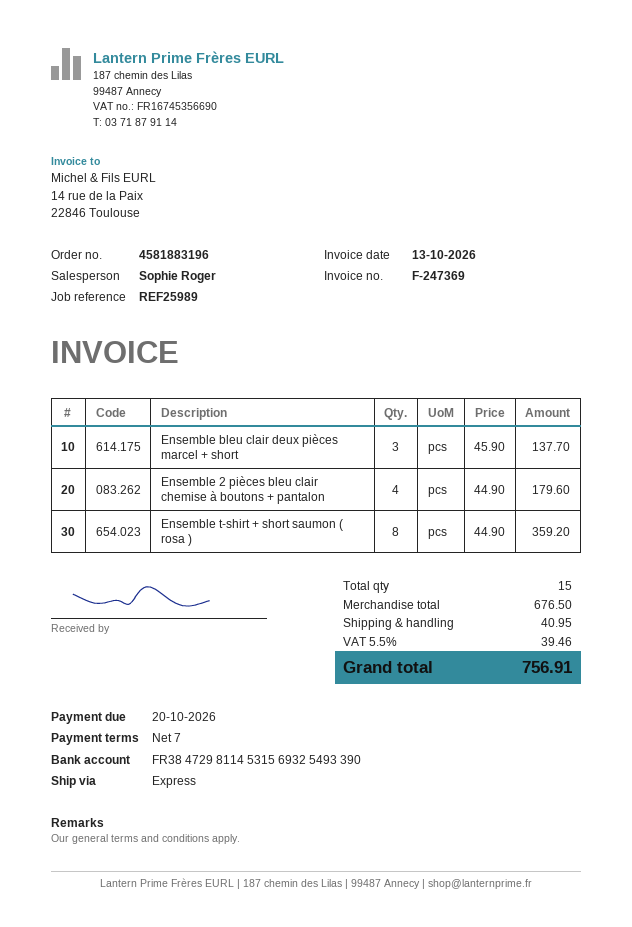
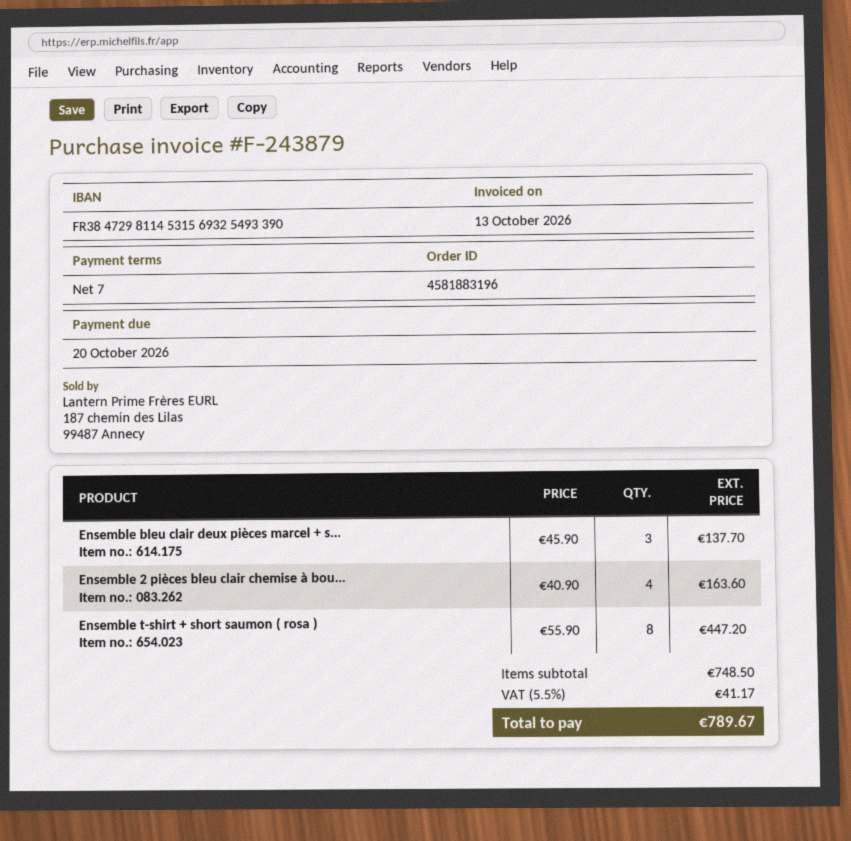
invoice number: F-247369 -> F-243879
Ensemble 2 pièces bleu clair chemise à boutons + pantalon: 4 x 44.90 = 179.60 -> 4 x 40.90 = 163.60
Ensemble t-shirt + short saumon ( rosa ): 8 x 44.90 = 359.20 -> 8 x 55.90 = 447.20
subtotal: 676.50 -> 748.50
shipping: 40.95 -> none
tax: 5.5% = 39.46 -> 5.5% = 41.17
total: 756.91 -> 789.67

